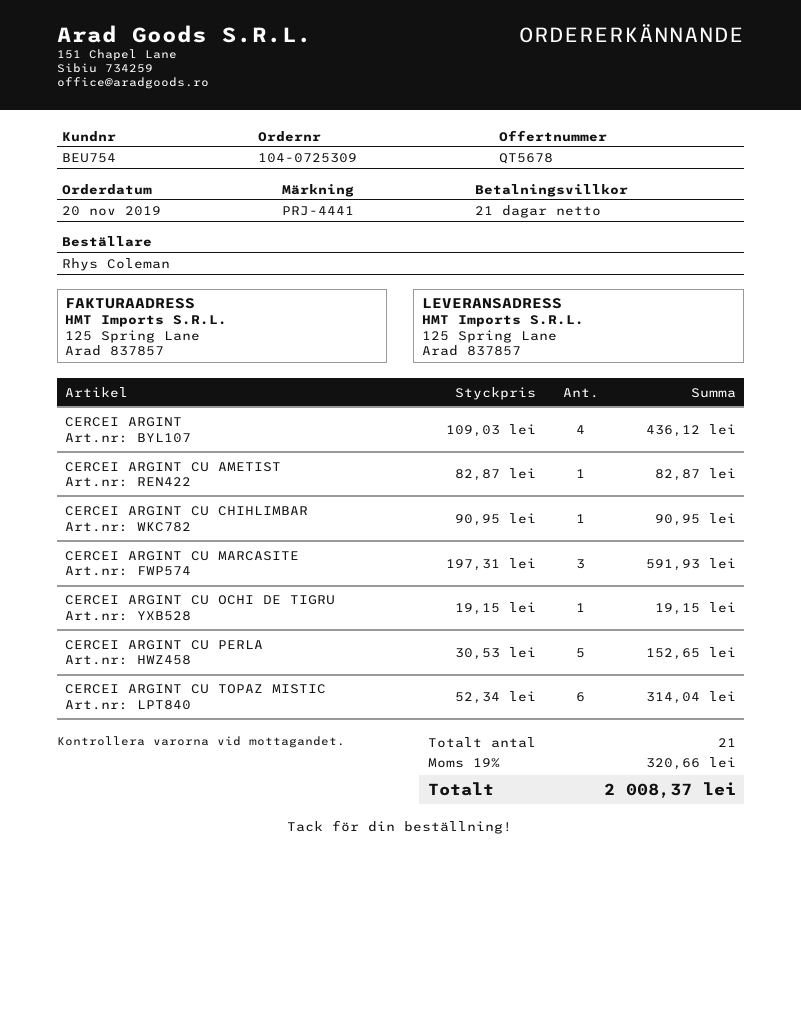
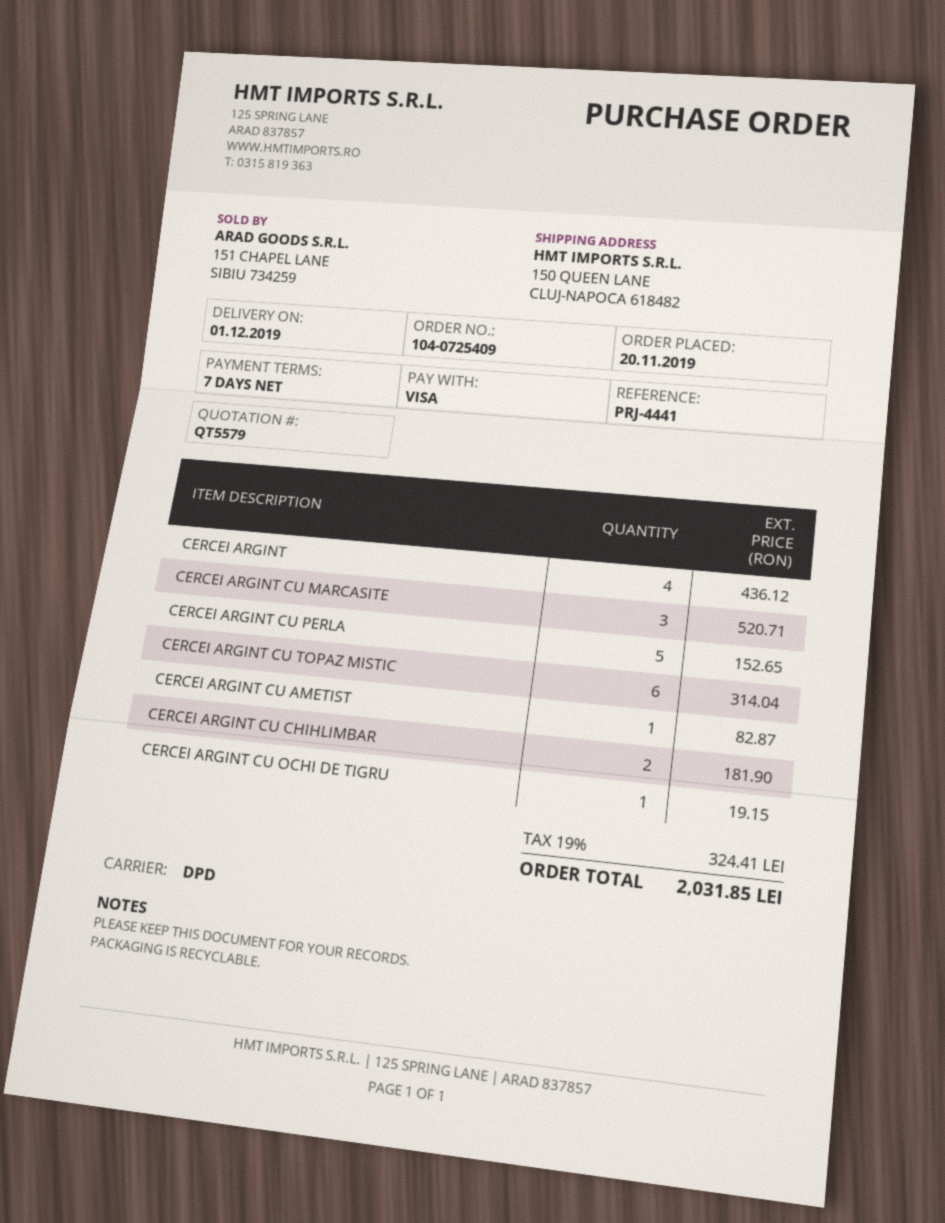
quote number: QT5678 -> QT5579
order number: 104-0725309 -> 104-0725409
payment terms: 21 days -> 7 days
ship to: 125 Spring Lane, Arad 837857 -> 150 QUEEN LANE, CLUJ-NAPOCA 618482
CERCEI ARGINT CU CHIHLIMBAR: 1 for 90.95 -> 2 for 181.90
CERCEI ARGINT CU MARCASITE: 3 for 591.93 -> 3 for 520.71
tax: 19% = 320.66 -> 19% = 324.41
total: 2008.37 -> 2031.85

